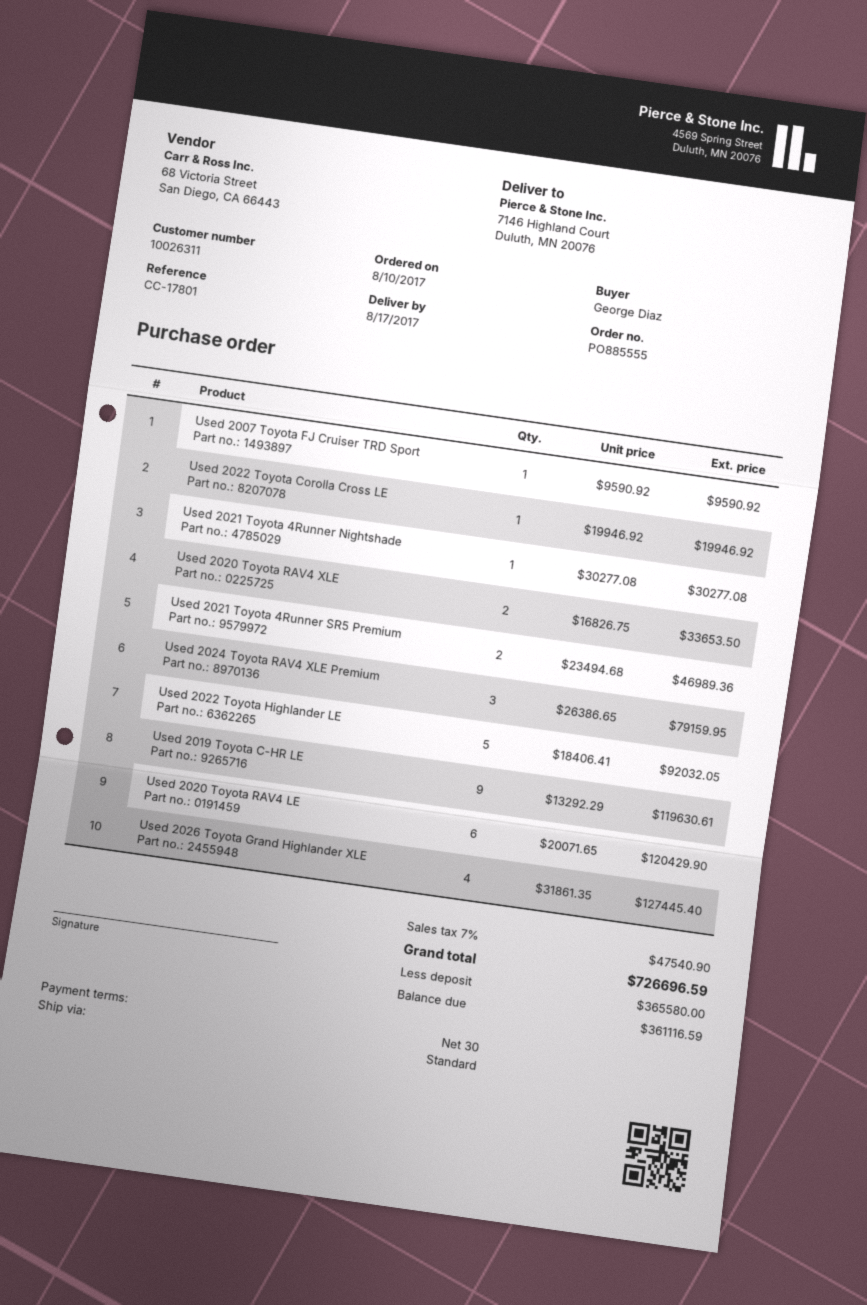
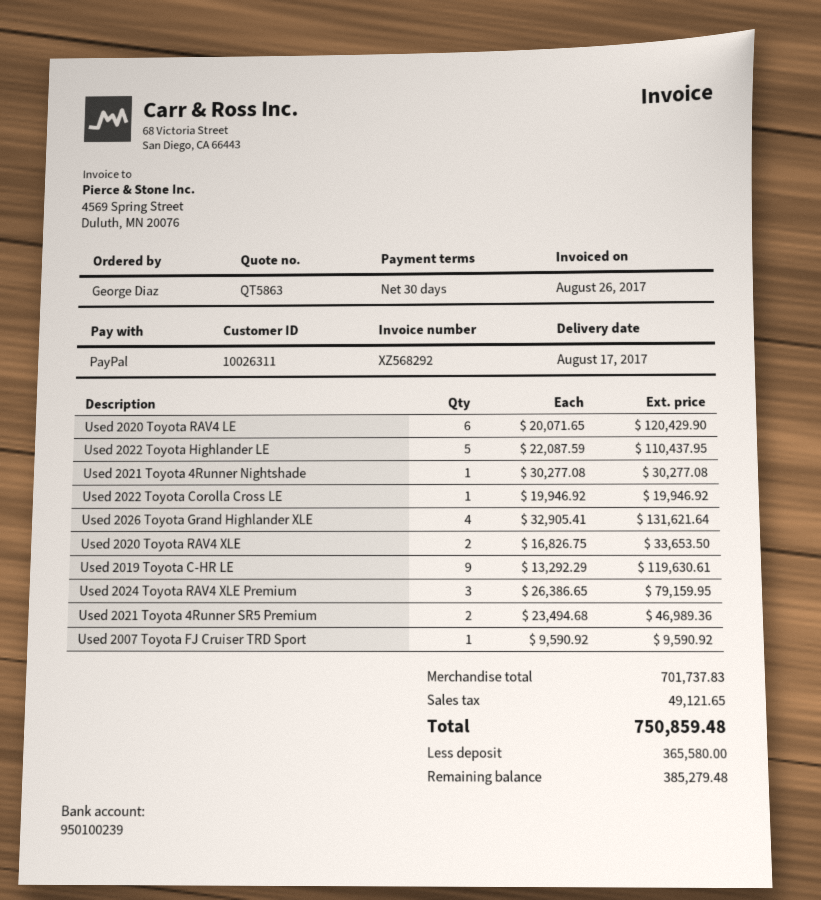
Used 2022 Toyota Highlander LE: 5 x 18406.41 = 92032.05 -> 5 x 22087.59 = 110437.95
Used 2026 Toyota Grand Highlander XLE: 4 x 31861.35 = 127445.40 -> 4 x 32905.41 = 131621.64
tax: 47540.90 -> 49121.65
total: 726696.59 -> 750859.48
balance: 361116.59 -> 385279.48

